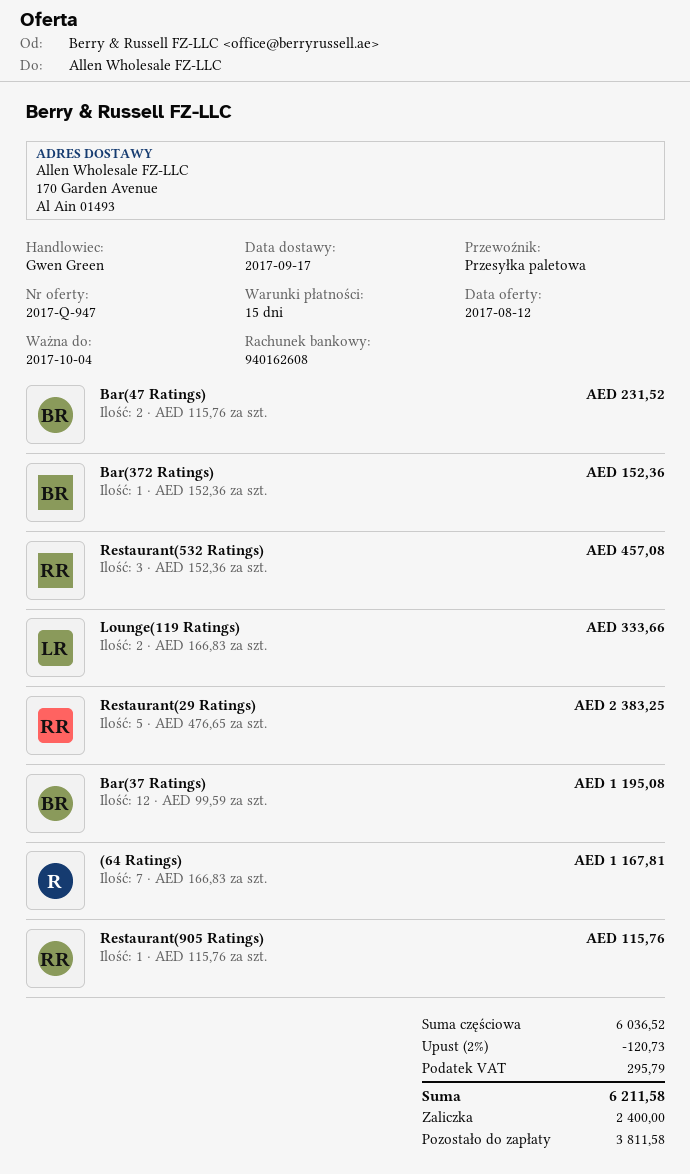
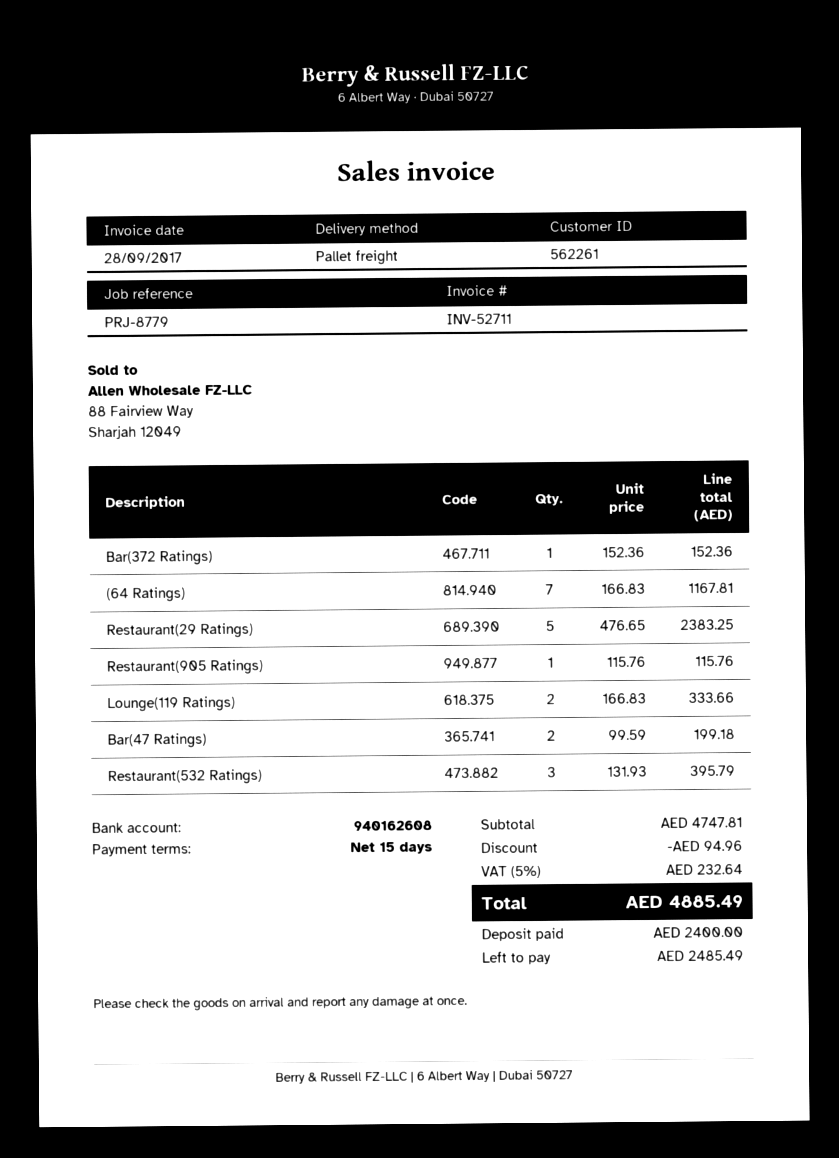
Bar(47 Ratings): 2 x 115.76 = 231.52 -> 2 x 99.59 = 199.18
Restaurant(532 Ratings): 3 x 152.36 = 457.08 -> 3 x 131.93 = 395.79
Bar(37 Ratings): 12 x 99.59 = 1195.08 -> none
subtotal: 6036.52 -> 4747.81
discount: 120.73 -> 94.96
tax: 295.79 -> 232.64
total: 6211.58 -> 4885.49
balance: 3811.58 -> 2485.49

